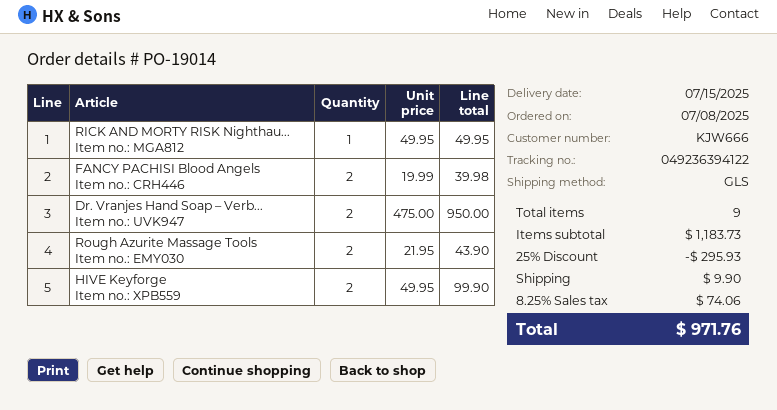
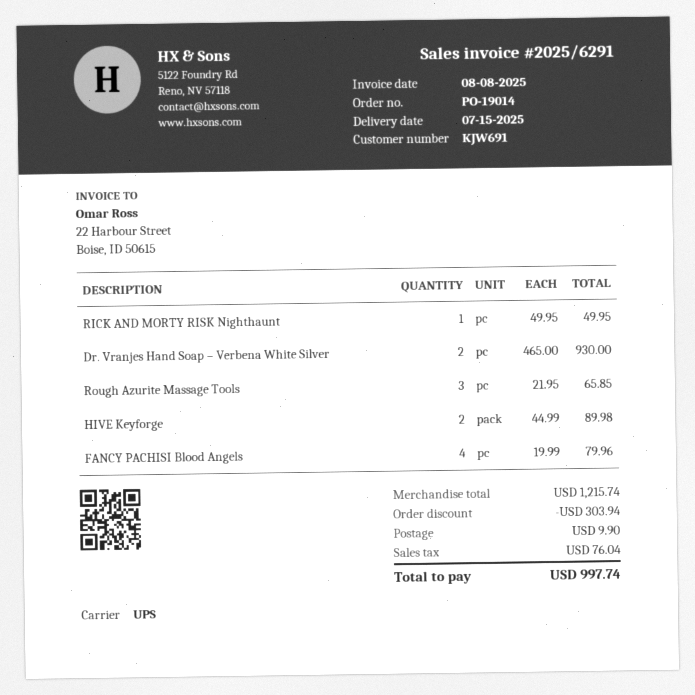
customer number: KJW666 -> KJW691
shipping method: GLS -> UPS
FANCY PACHISI Blood Angels: 2 x 19.99 = 39.98 -> 4 x 19.99 = 79.96
Dr. Vranjes Hand Soap – Verb...: 2 x 475.00 = 950.00 -> 2 x 465.00 = 930.00
Rough Azurite Massage Tools: 2 x 21.95 = 43.90 -> 3 x 21.95 = 65.85
HIVE Keyforge: 2 x 49.95 = 99.90 -> 2 x 44.99 = 89.98
subtotal: 1183.73 -> 1215.74
discount: 295.93 -> 303.94
tax: 74.06 -> 76.04
total: 971.76 -> 997.74

